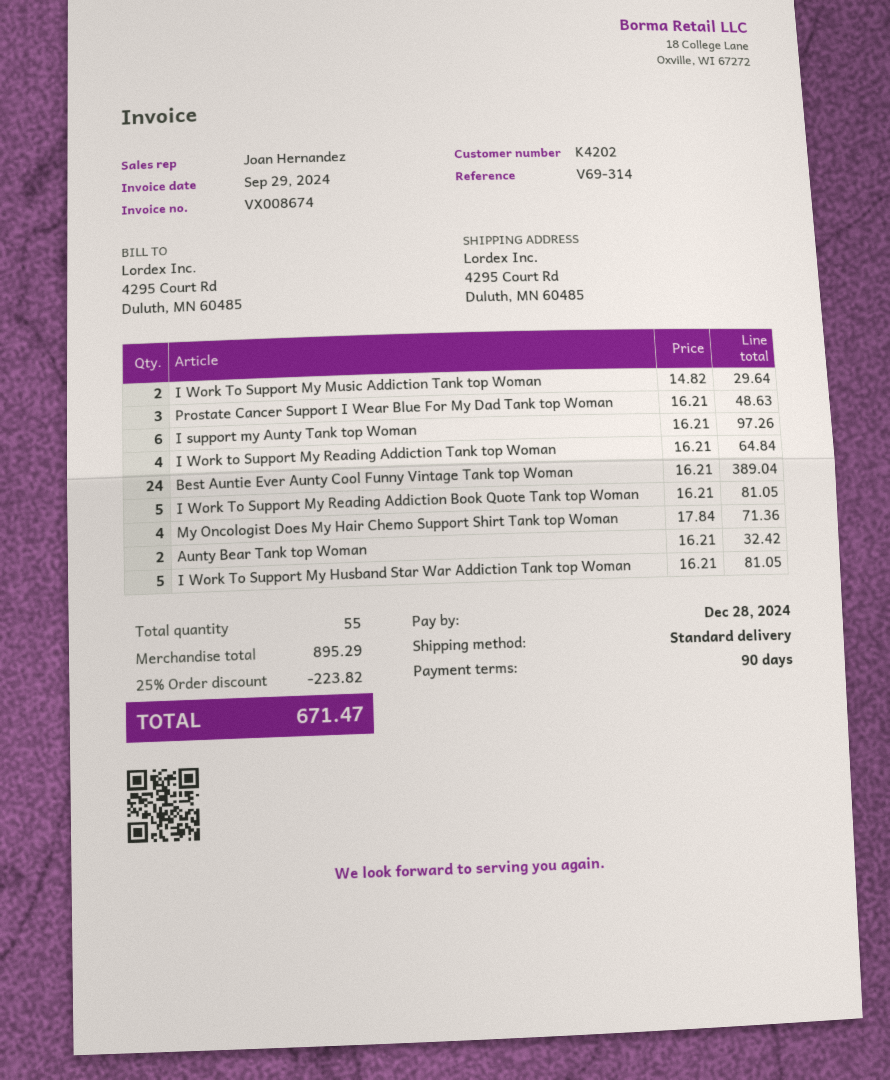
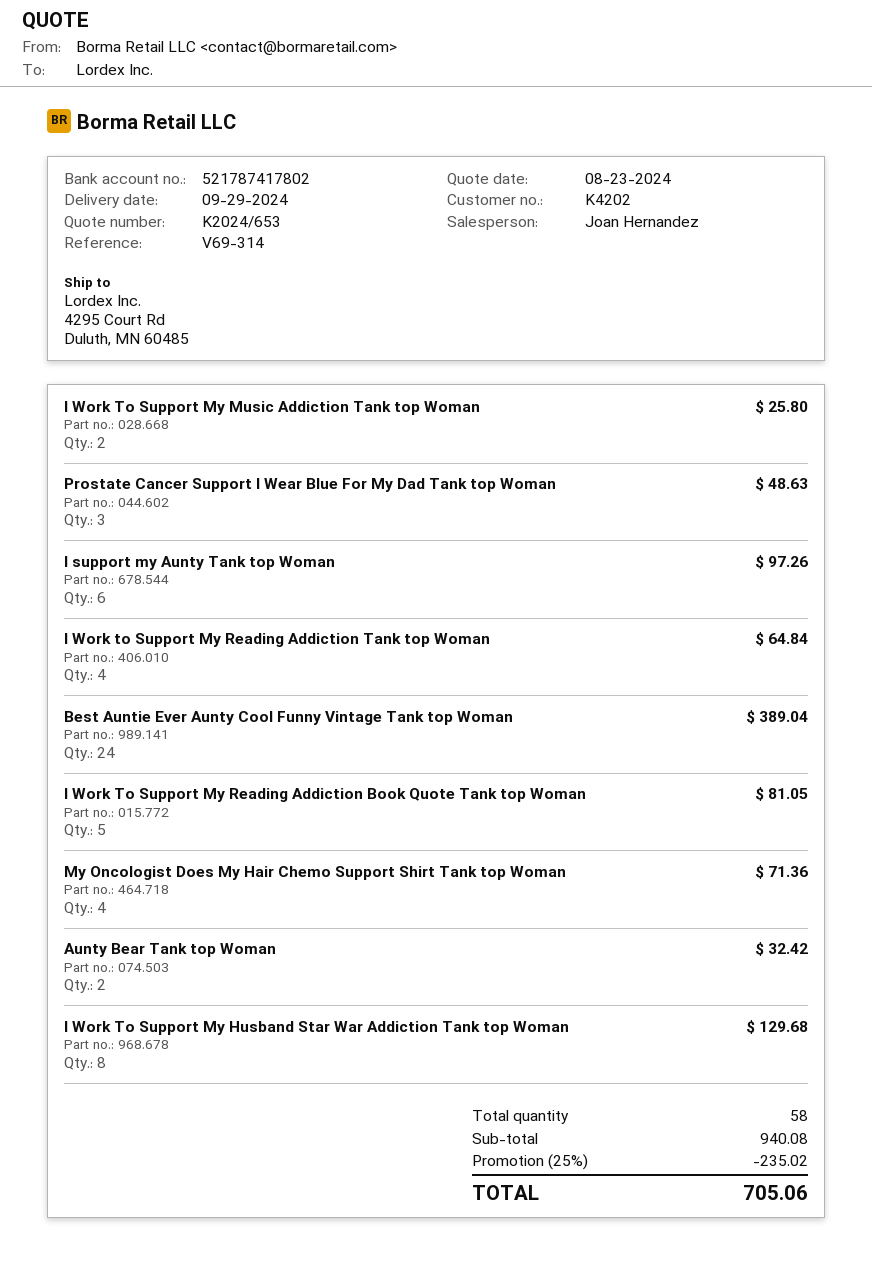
I Work To Support My Music Addiction Tank top Woman: 2 for 29.64 -> 2 for 25.80
I Work To Support My Husband Star War Addiction Tank top Woman: 5 for 81.05 -> 8 for 129.68
total quantity: 55 -> 58
subtotal: 895.29 -> 940.08
discount: 25% = 223.82 -> 25% = 235.02
total: 671.47 -> 705.06

